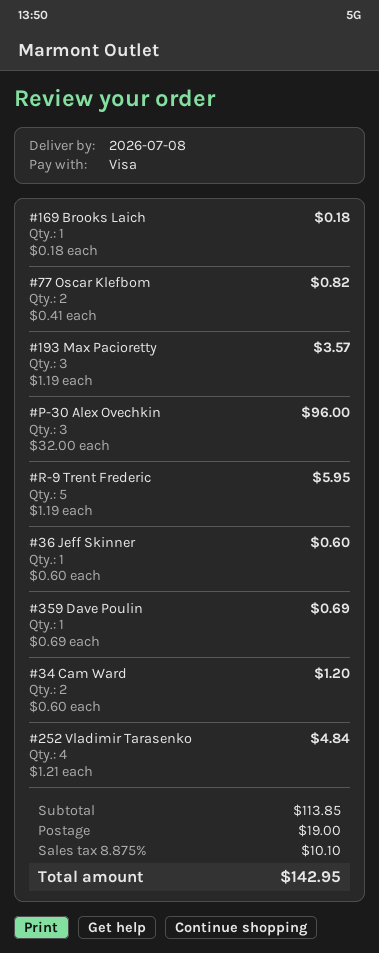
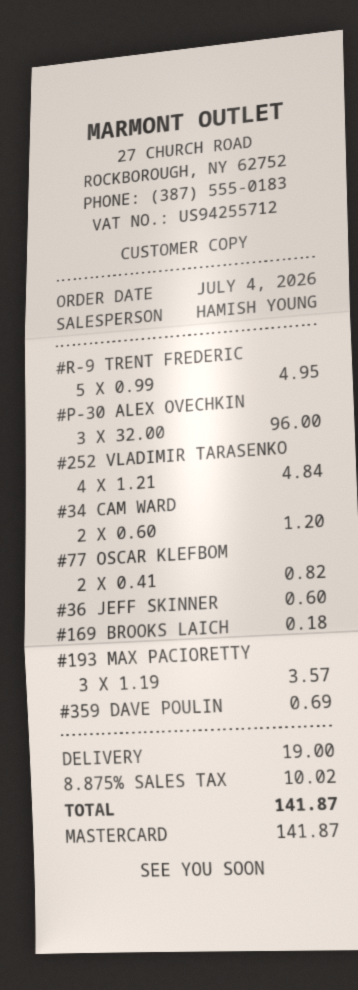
payment method: Visa -> Mastercard
#R-9 Trent Frederic: 5 x 1.19 = 5.95 -> 5 x 0.99 = 4.95
tax: 8.875% = 10.10 -> 8.875% = 10.02
total: 142.95 -> 141.87

